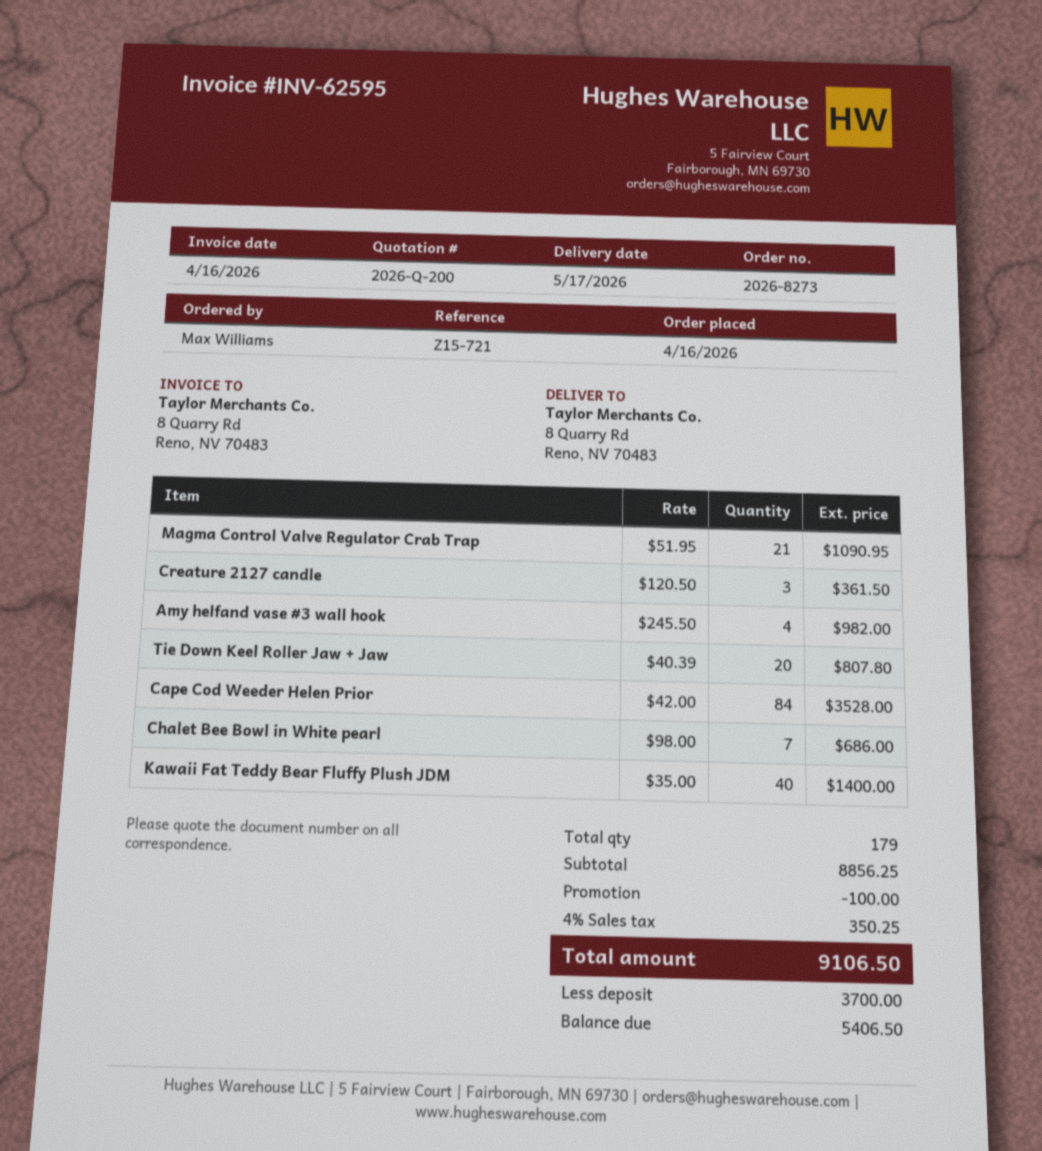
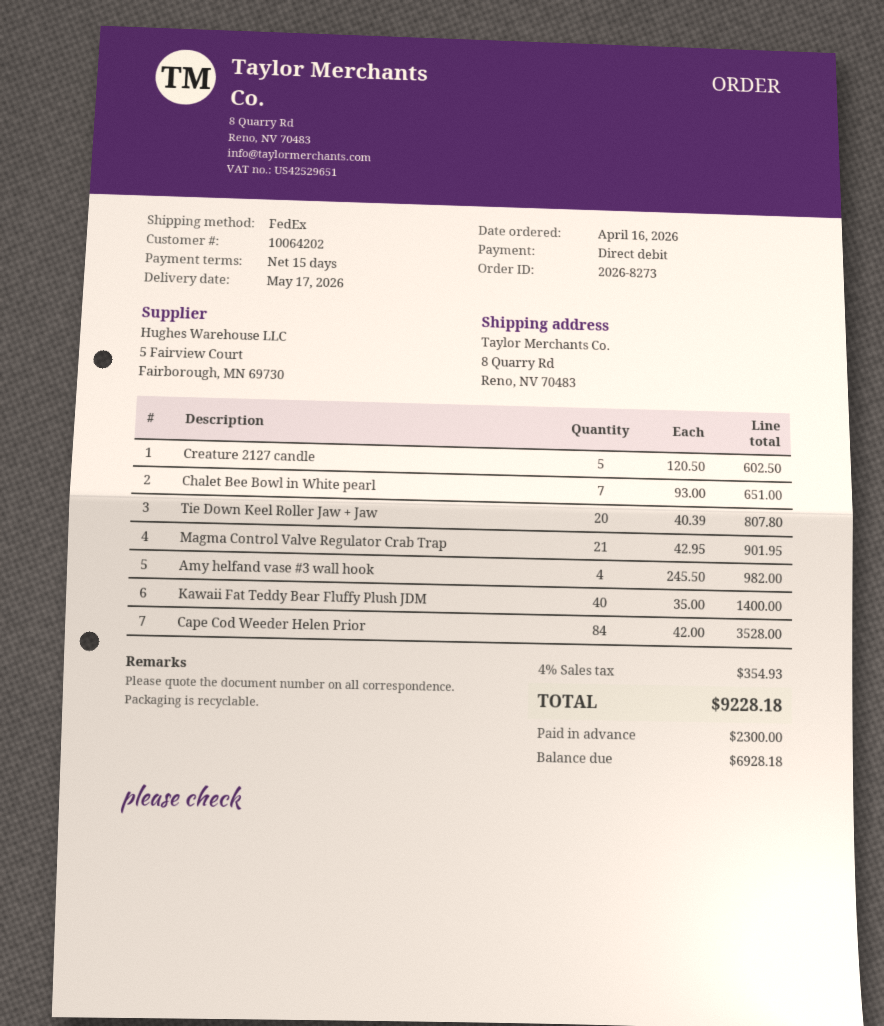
Magma Control Valve Regulator Crab Trap: 21 x 51.95 = 1090.95 -> 21 x 42.95 = 901.95
Creature 2127 candle: 3 x 120.50 = 361.50 -> 5 x 120.50 = 602.50
Chalet Bee Bowl in White pearl: 7 x 98.00 = 686.00 -> 7 x 93.00 = 651.00
discount: 100.00 -> none
tax: 4% = 350.25 -> 4% = 354.93
total: 9106.50 -> 9228.18
deposit: 3700.00 -> 2300.00
balance: 5406.50 -> 6928.18

